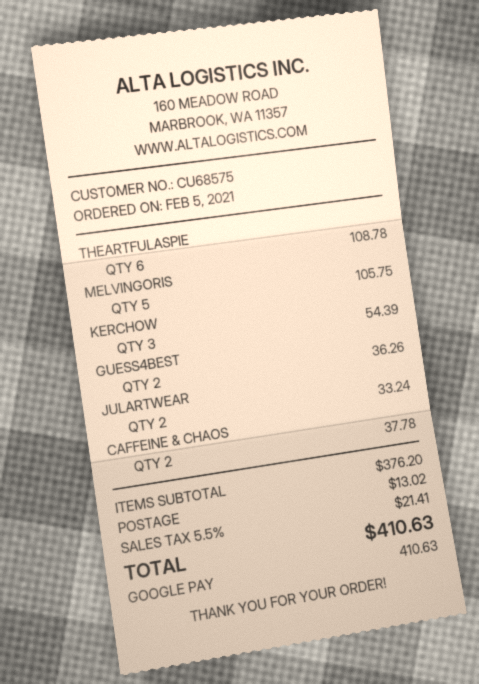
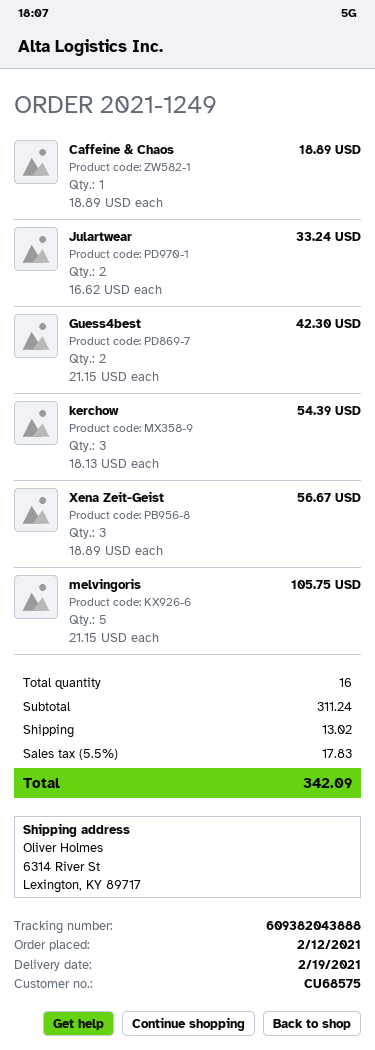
order date: 2021-02-05 -> 2021-02-12
THEARTFULASPIE: 6 for 108.78 -> none
GUESS4BEST: 2 for 36.26 -> 2 for 42.30
CAFFEINE & CHAOS: 2 for 37.78 -> 1 for 18.89
Xena Zeit-Geist: none -> 3 for 56.67
subtotal: 376.20 -> 311.24
tax: 5.5% = 21.41 -> 5.5% = 17.83
total: 410.63 -> 342.09

